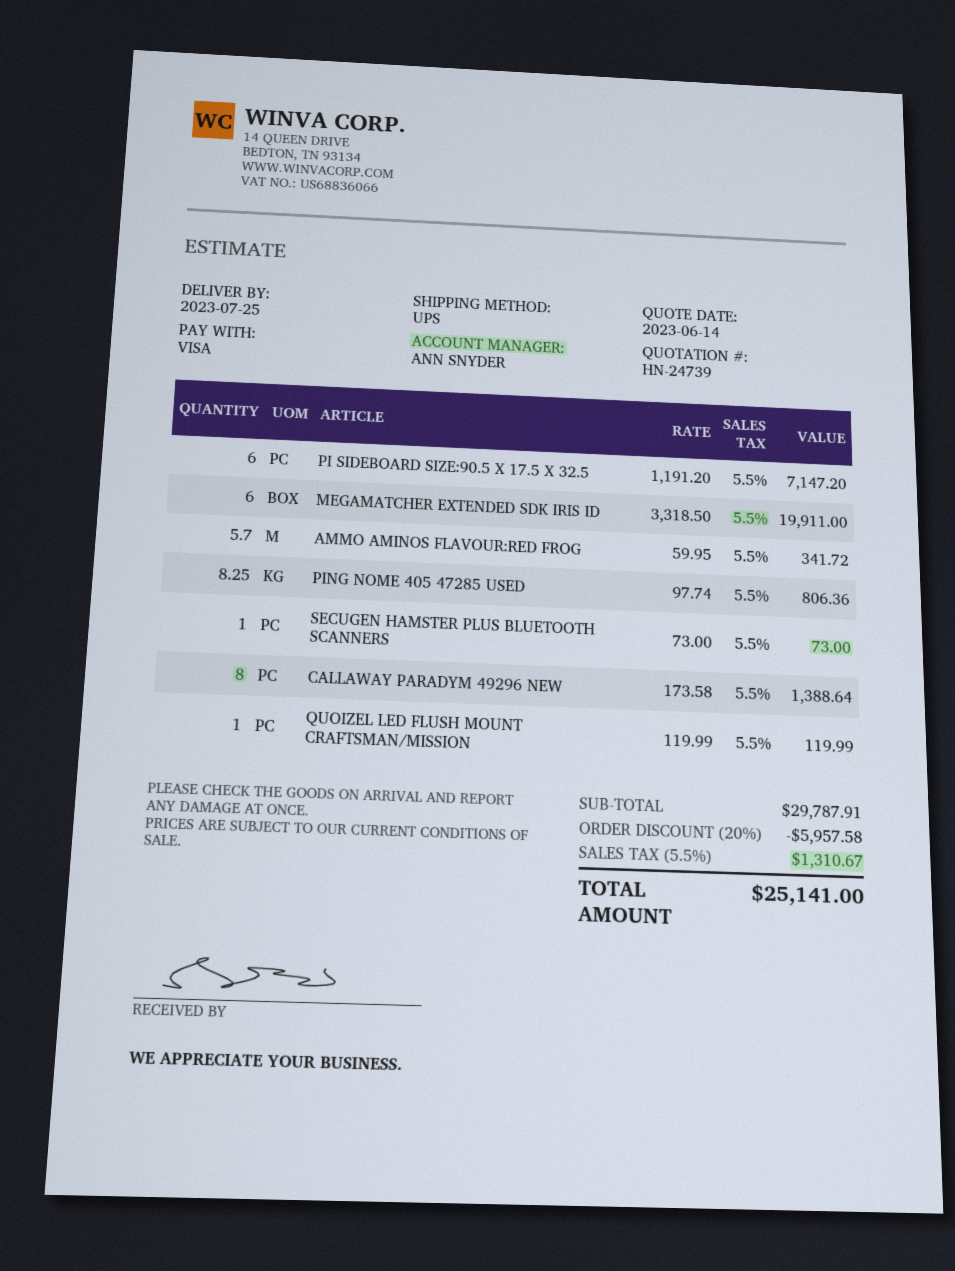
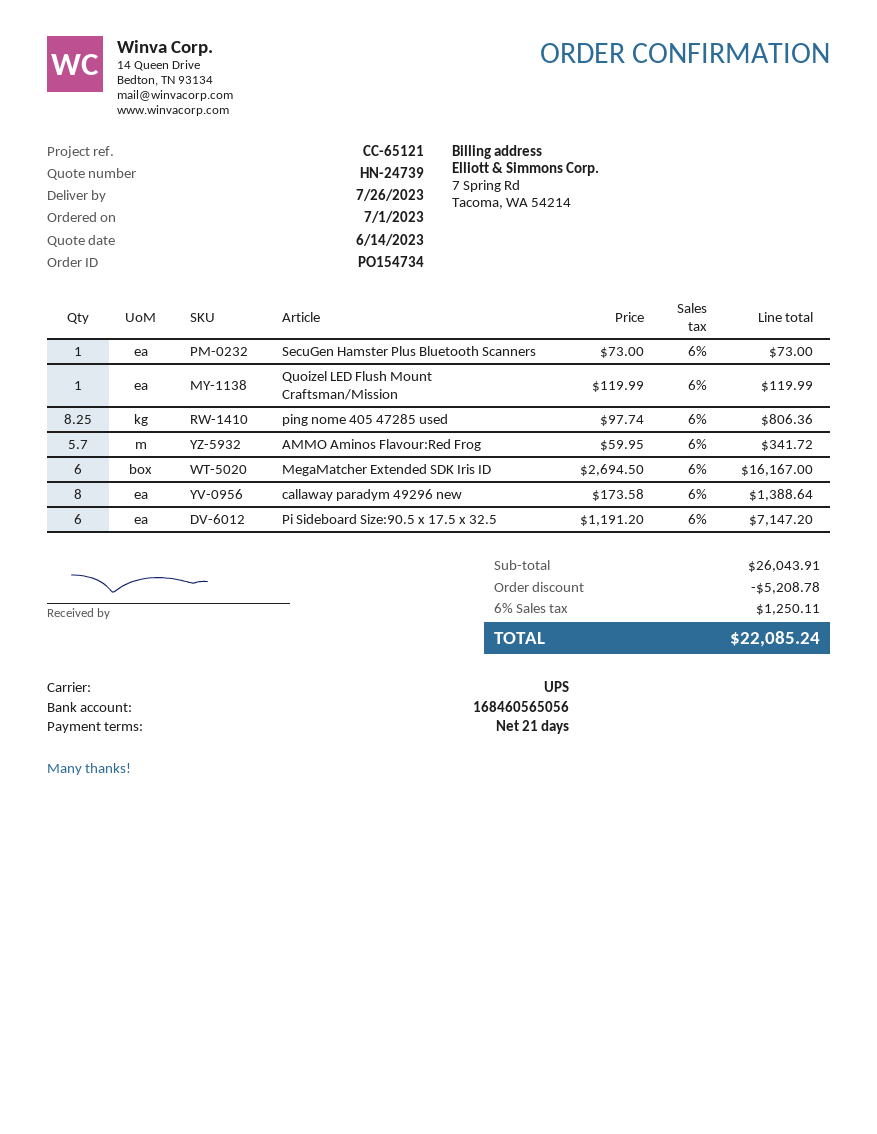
delivery date: 2023-07-25 -> 2023-07-26
MEGAMATCHER EXTENDED SDK IRIS ID: 6 x 3318.50 = 19911.00 -> 6 x 2694.50 = 16167.00
subtotal: 29787.91 -> 26043.91
discount: 5957.58 -> 5208.78
tax: 5.5% = 1310.67 -> 6% = 1250.11
total: 25141.00 -> 22085.24

